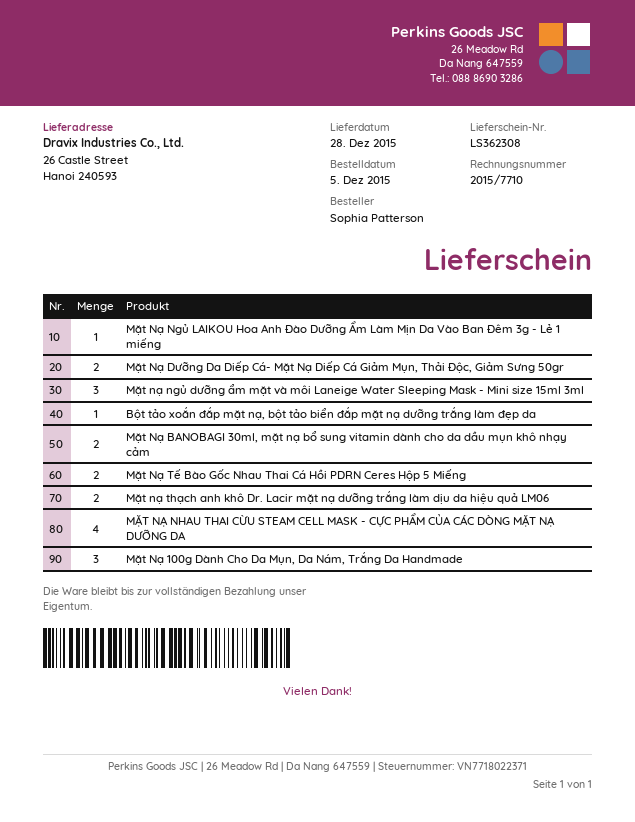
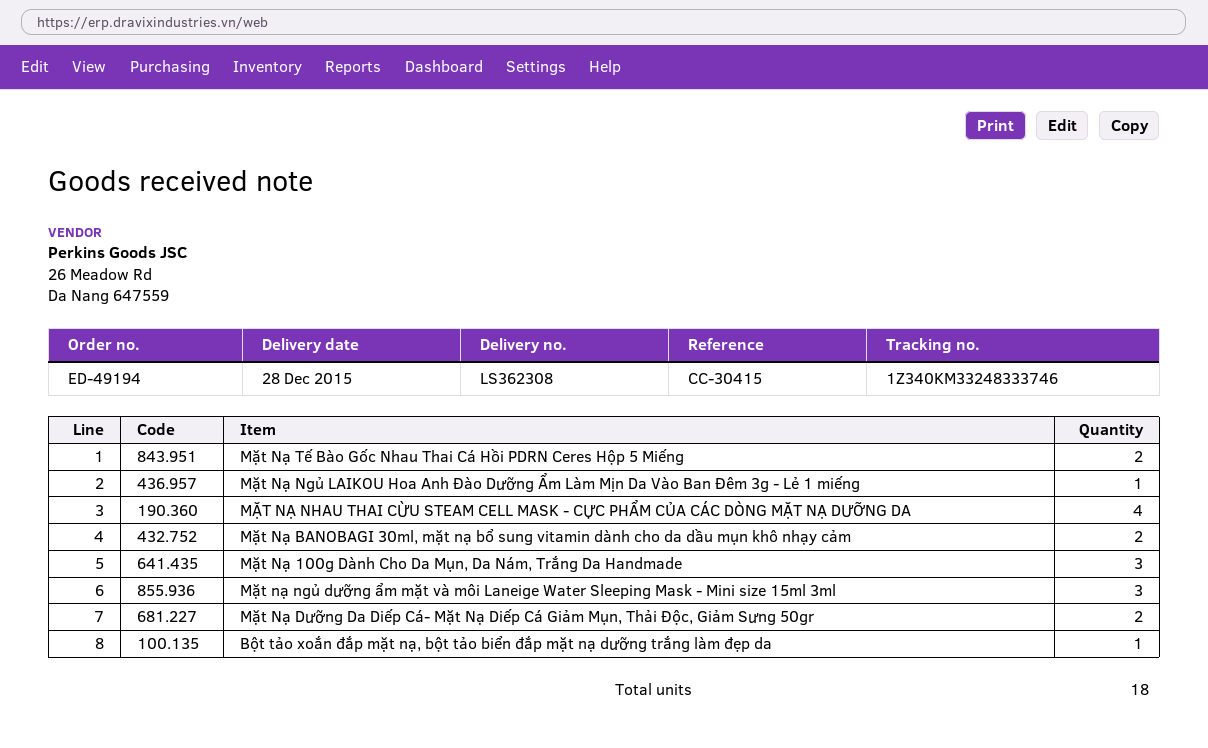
Mặt nạ thạch anh khô Dr. Lacir mặt nạ dưỡng trắng làm dịu da hiệu quả LM06: 2 -> none

